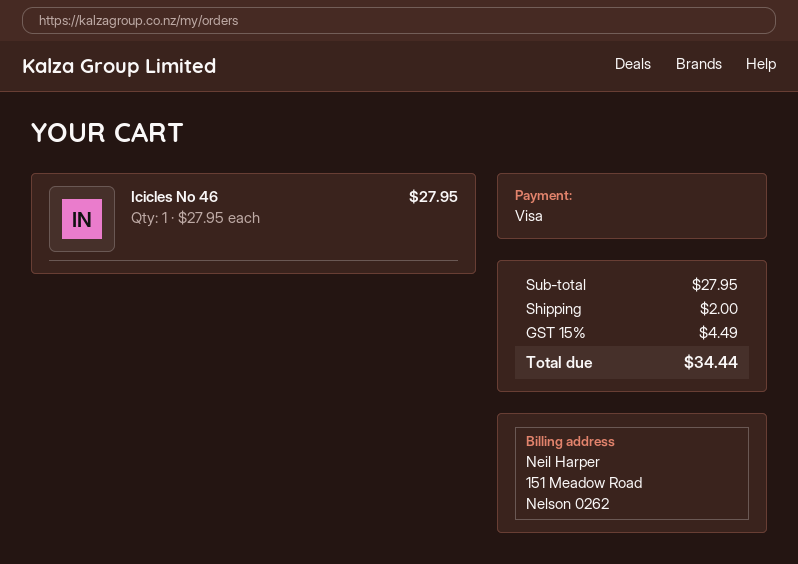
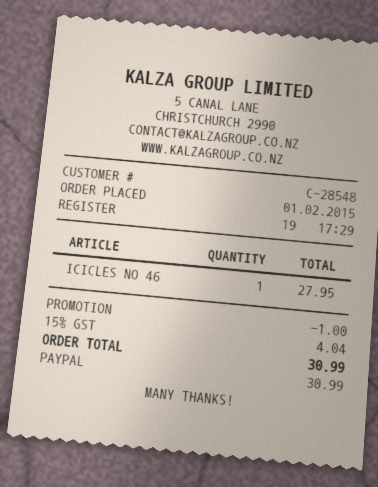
payment method: Visa -> PayPal
discount: none -> 1.00
shipping: 2.00 -> none
tax: 15% = 4.49 -> 15% = 4.04
total: 34.44 -> 30.99

